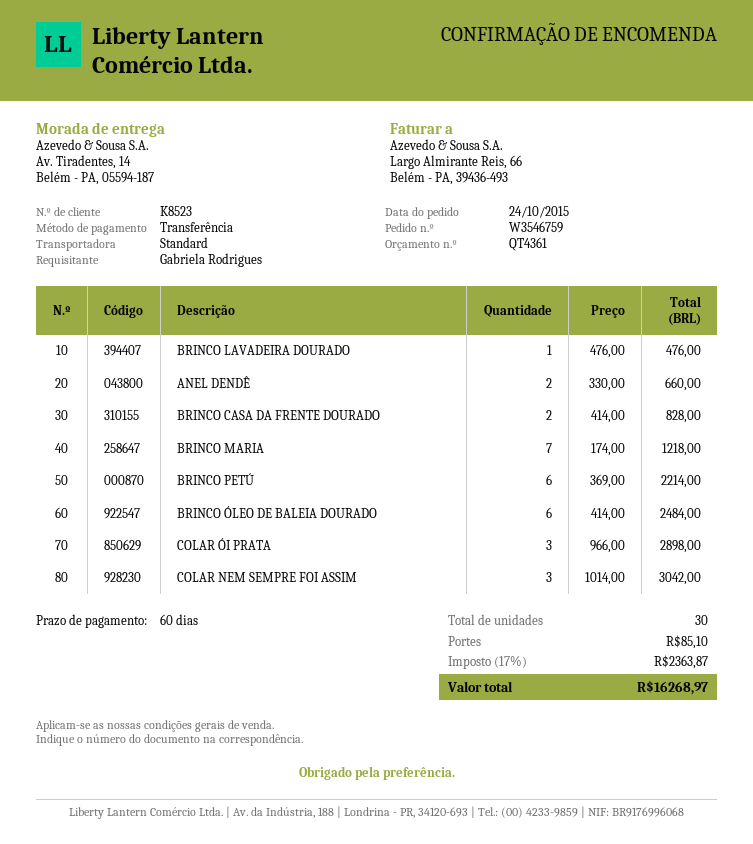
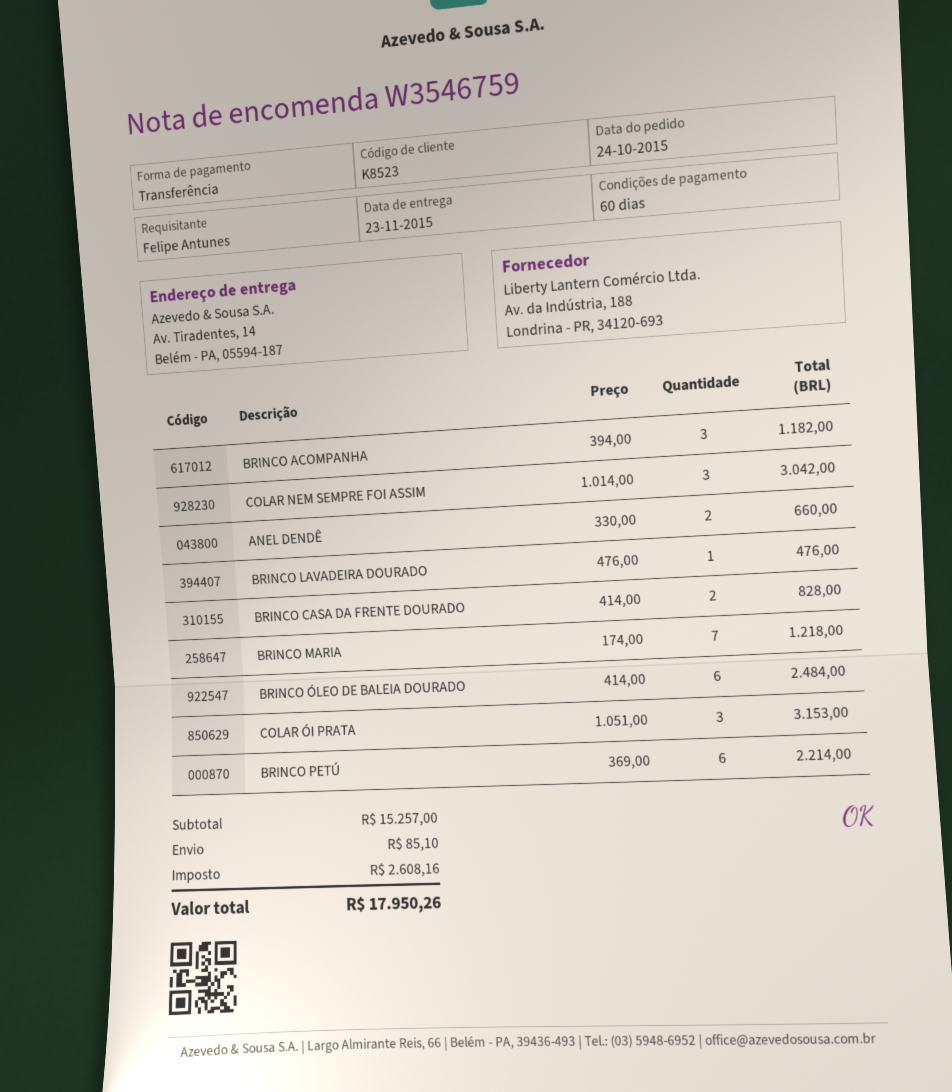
ordered by: Gabriela Rodrigues -> Felipe Antunes
COLAR ÓI PRATA: 3 x 966.00 = 2898.00 -> 3 x 1051.00 = 3153.00
BRINCO ACOMPANHA: none -> 3 x 394.00 = 1182.00
tax: 2363.87 -> 2608.16
total: 16268.97 -> 17950.26

